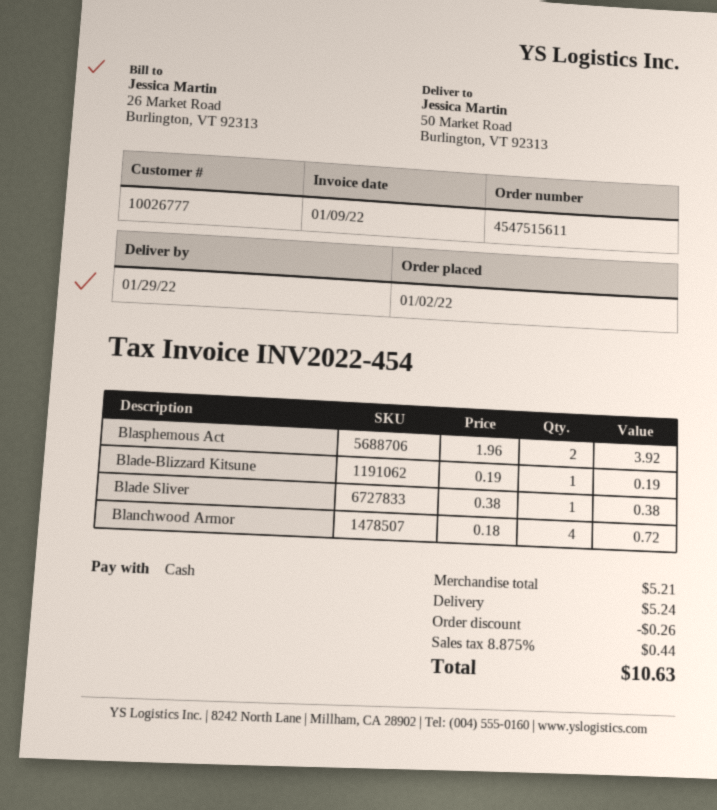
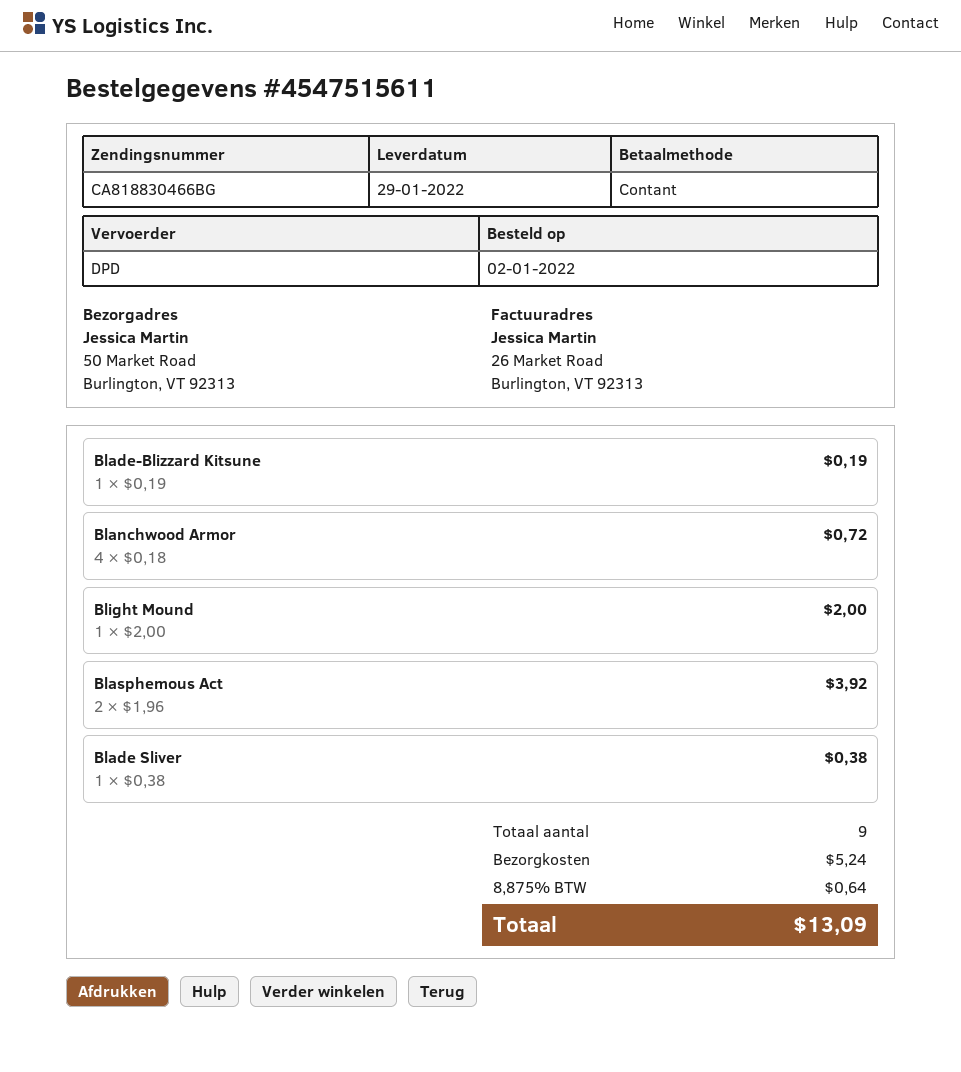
Blight Mound: none -> 1 x 2.00 = 2.00
discount: 0.26 -> none
tax: 8.875% = 0.44 -> 8.875% = 0.64
total: 10.63 -> 13.09

